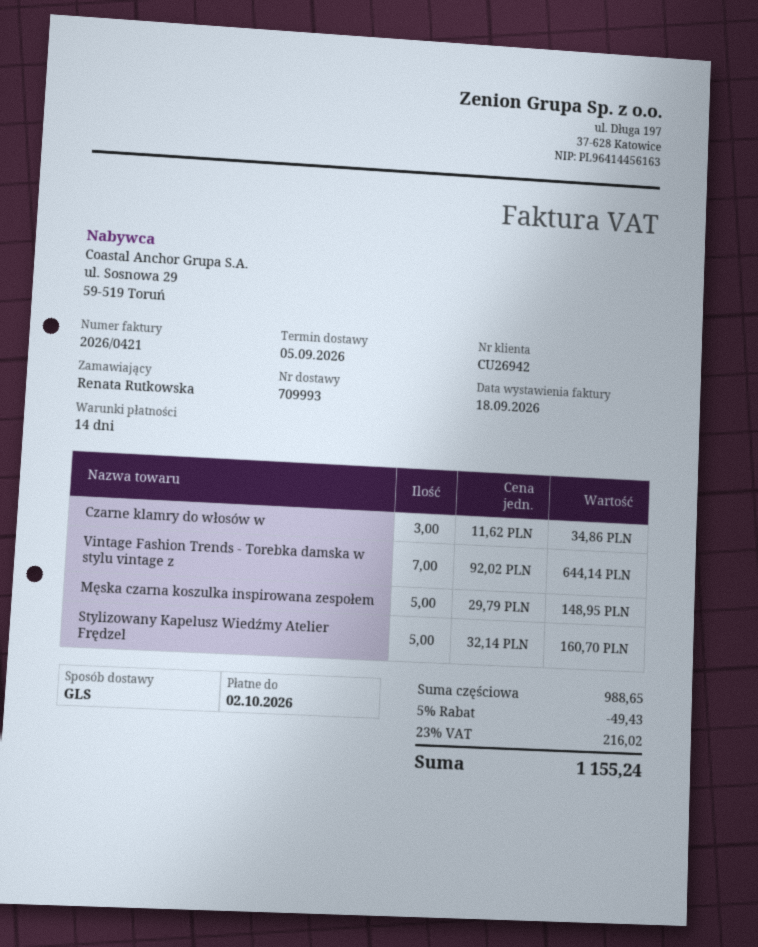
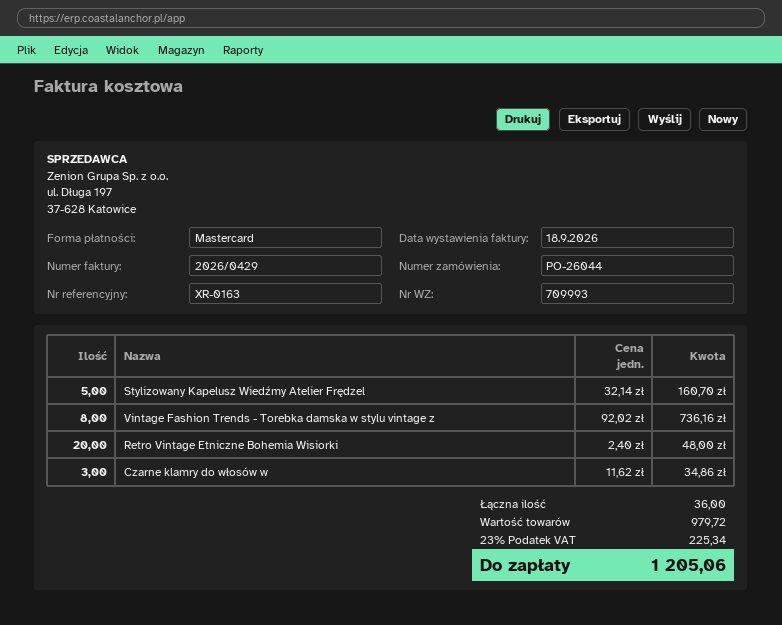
invoice number: 2026/0421 -> 2026/0429
Vintage Fashion Trends - Torebka damska w stylu vintage z: 7 x 92.02 = 644.14 -> 8 x 92.02 = 736.16
Męska czarna koszulka inspirowana zespołem: 5 x 29.79 = 148.95 -> none
Retro Vintage Etniczne Bohemia Wisiorki: none -> 20 x 2.40 = 48.00
subtotal: 988.65 -> 979.72
discount: 5% = 49.43 -> none
tax: 23% = 216.02 -> 23% = 225.34
total: 1155.24 -> 1205.06

